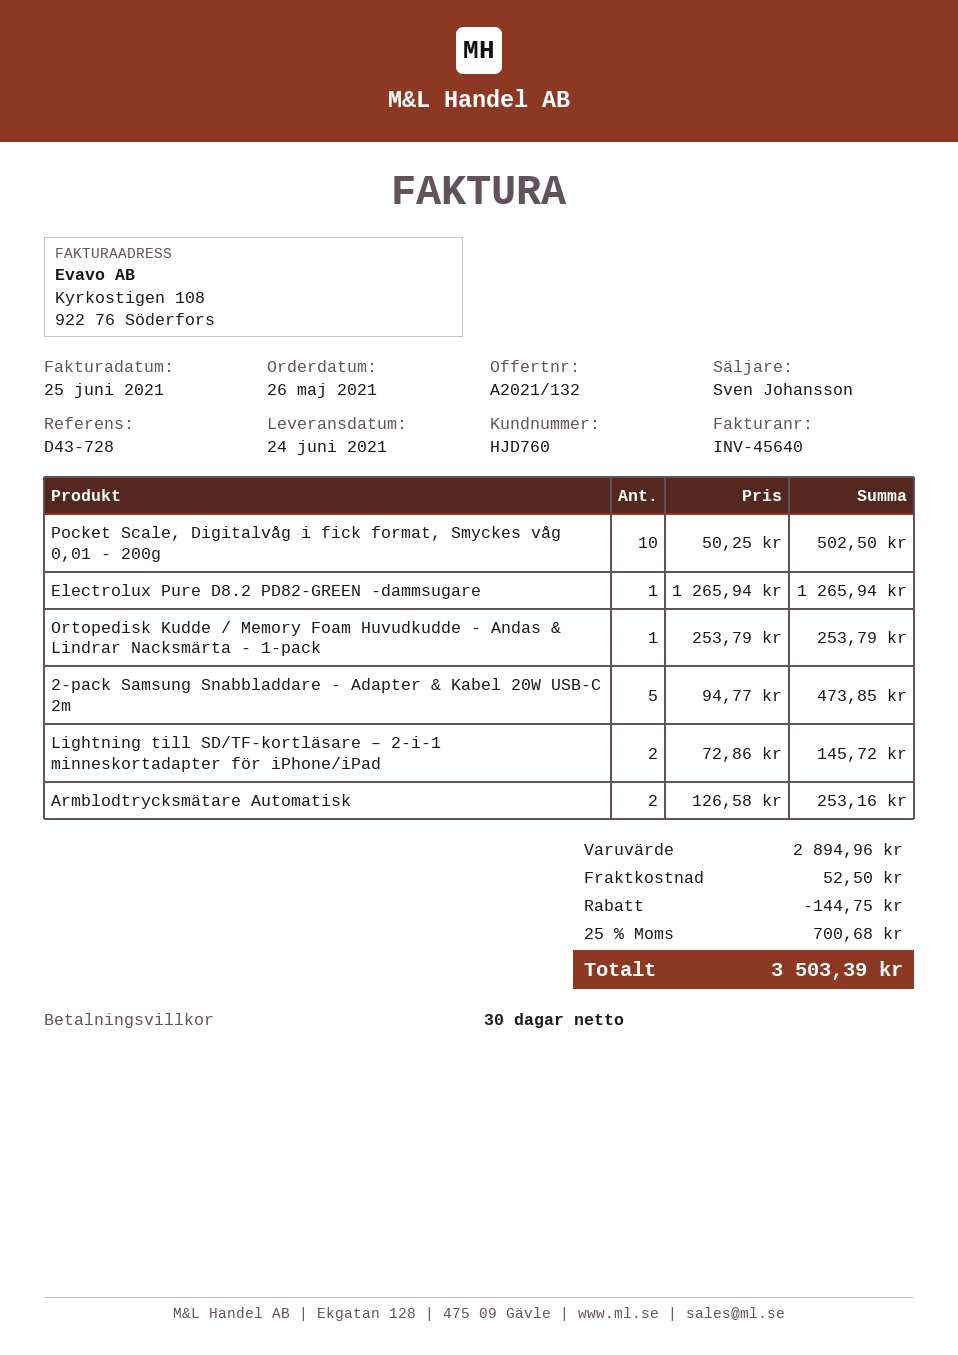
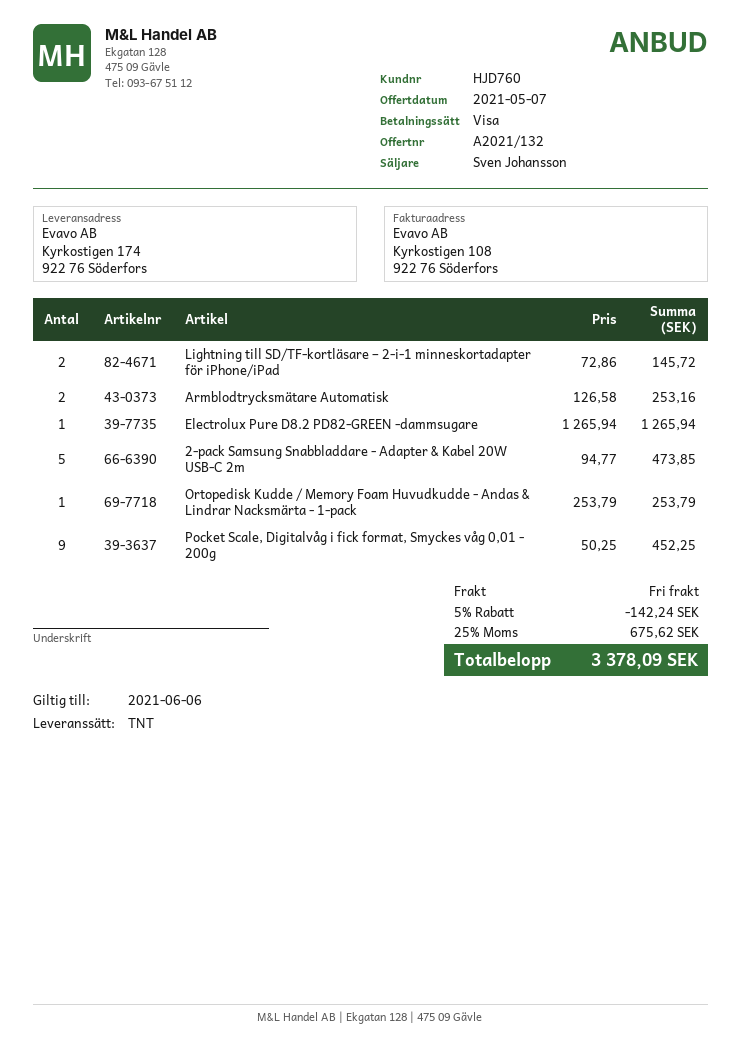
Pocket Scale, Digitalvåg i fick format, Smyckes våg 0,01 - 200g: 10 x 50.25 = 502.50 -> 9 x 50.25 = 452.25
discount: 144.75 -> 142.24
shipping: 52.50 -> 0.00
tax: 25% = 700.68 -> 25% = 675.62
total: 3503.39 -> 3378.09

